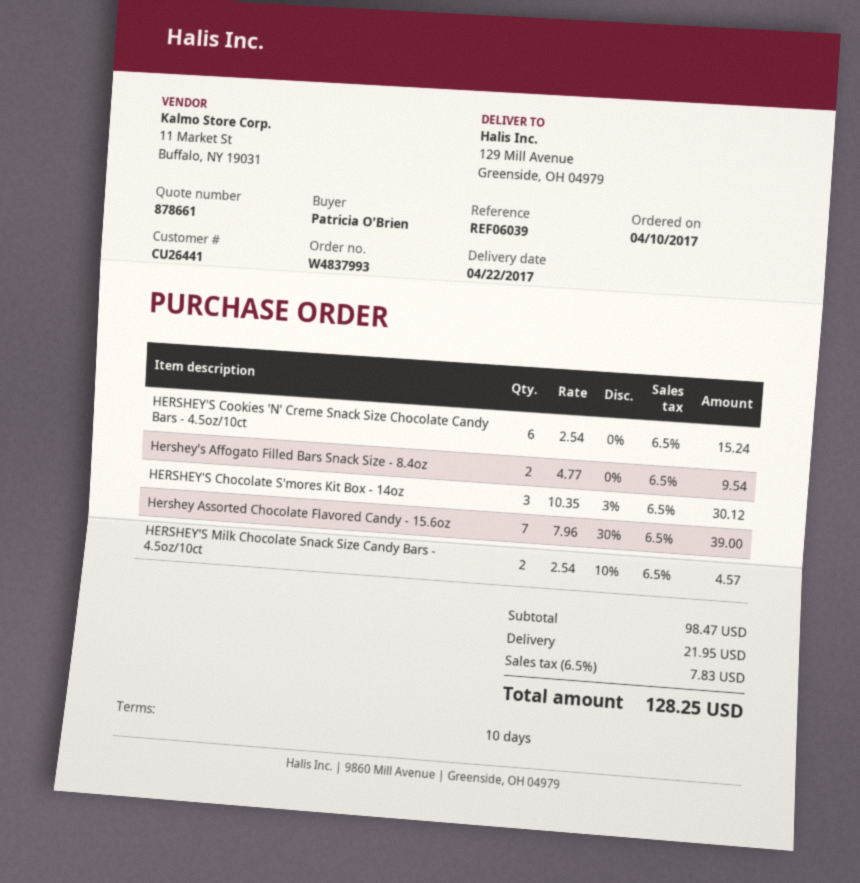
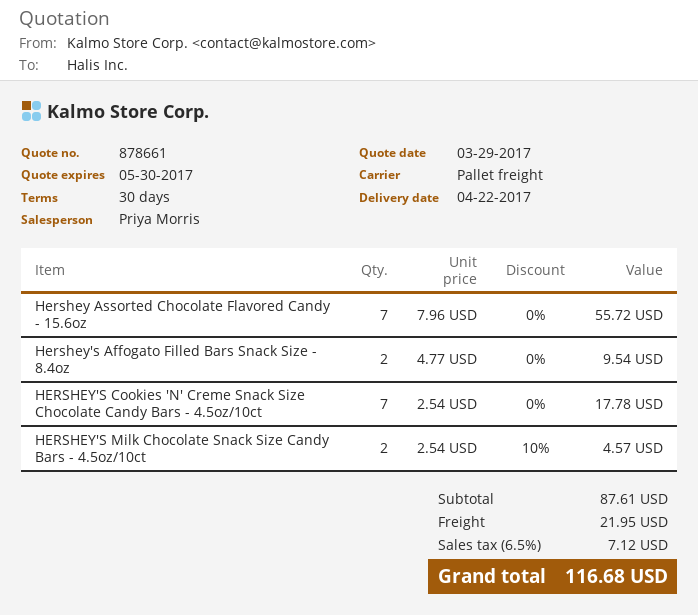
payment terms: 10 days -> 30 days
HERSHEY'S Cookies 'N' Creme Snack Size Chocolate Candy Bars - 4.5oz/10ct: 6 x 2.54 = 15.24 -> 7 x 2.54 = 17.78
HERSHEY'S Chocolate S'mores Kit Box - 14oz: 3 x 10.35 - 3% = 30.12 -> none
Hershey Assorted Chocolate Flavored Candy - 15.6oz: 7 x 7.96 - 30% = 39.00 -> 7 x 7.96 = 55.72
subtotal: 98.47 -> 87.61
tax: 6.5% = 7.83 -> 6.5% = 7.12
total: 128.25 -> 116.68

